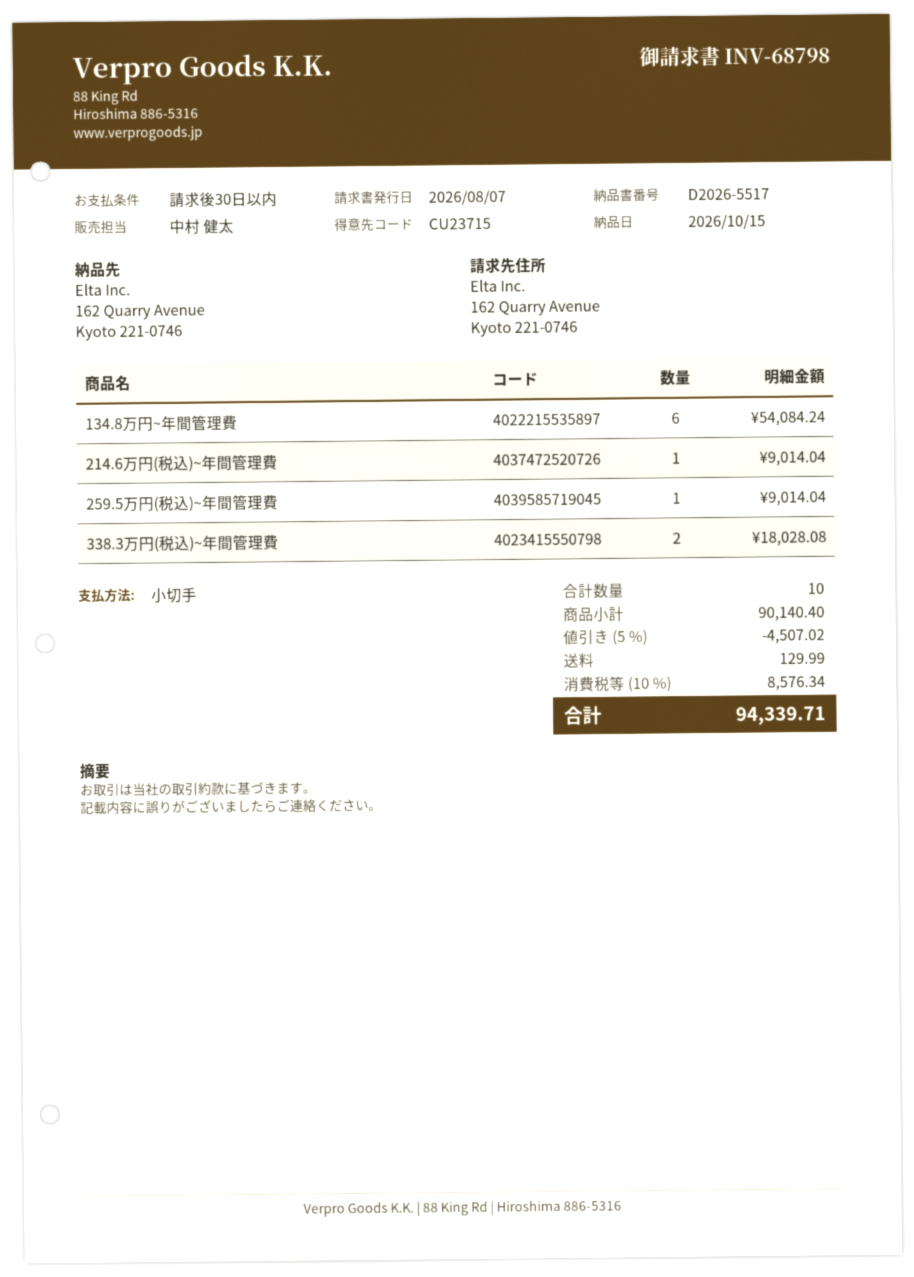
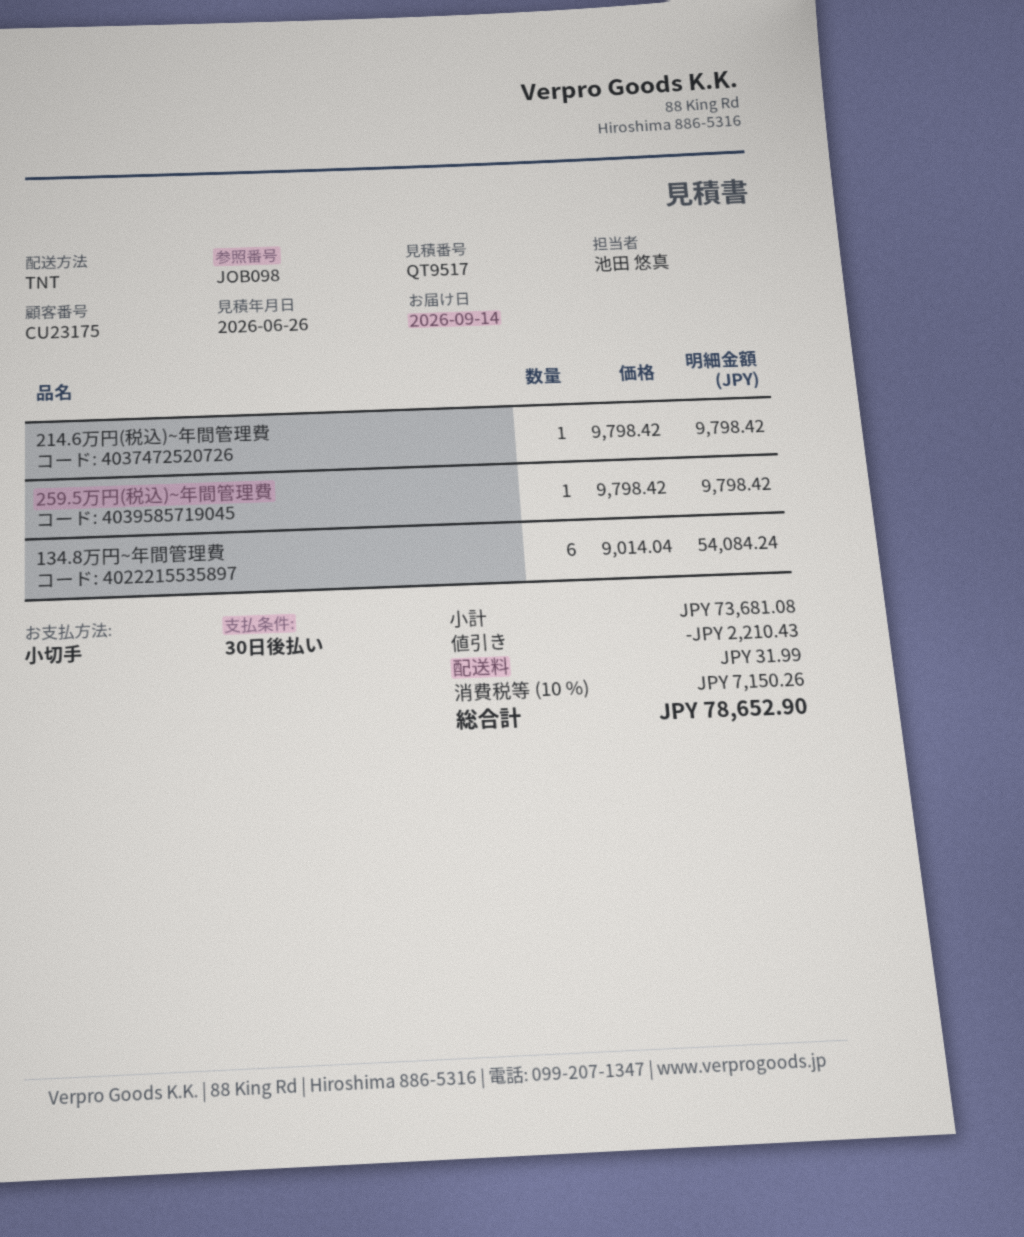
delivery date: 2026-10-15 -> 2026-09-14
customer number: CU23715 -> CU23175
sales rep: 中村 健太 -> 池田 悠真
214.6万円(税込)~年間管理費: 1 for 9014.04 -> 1 for 9798.42
259.5万円(税込)~年間管理費: 1 for 9014.04 -> 1 for 9798.42
338.3万円(税込)~年間管理費: 2 for 18028.08 -> none
subtotal: 90140.40 -> 73681.08
discount: 4507.02 -> 2210.43
shipping: 129.99 -> 31.99
tax: 10% = 8576.34 -> 10% = 7150.26
total: 94339.71 -> 78652.90

